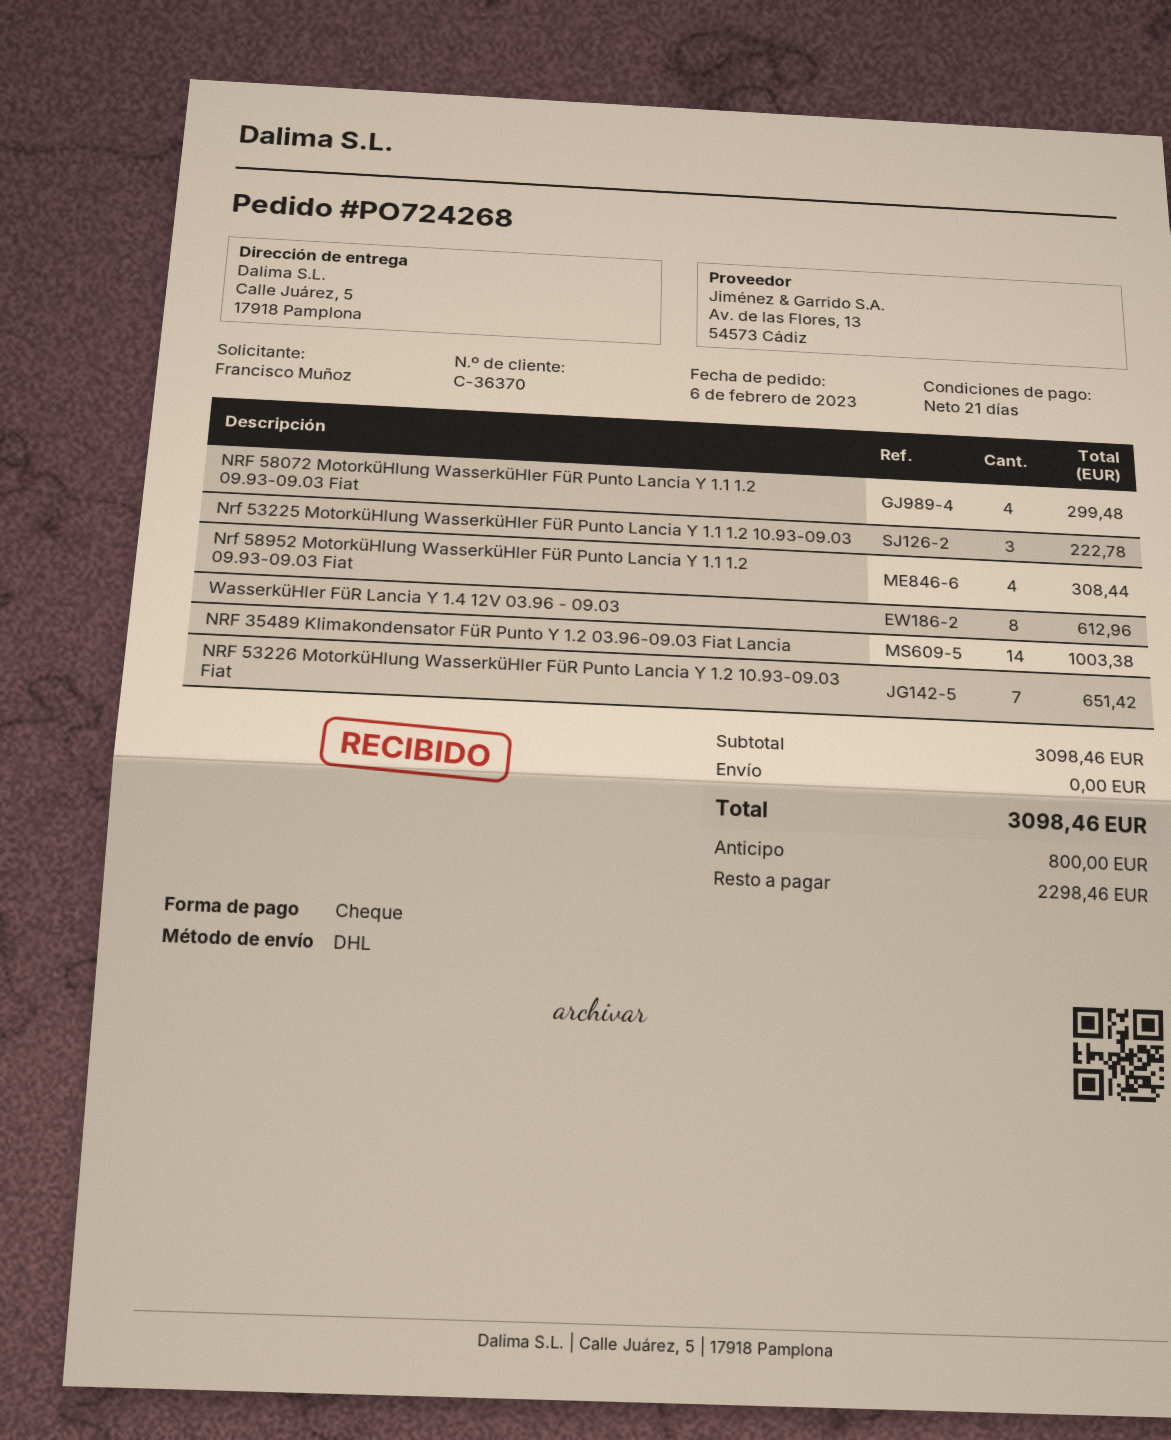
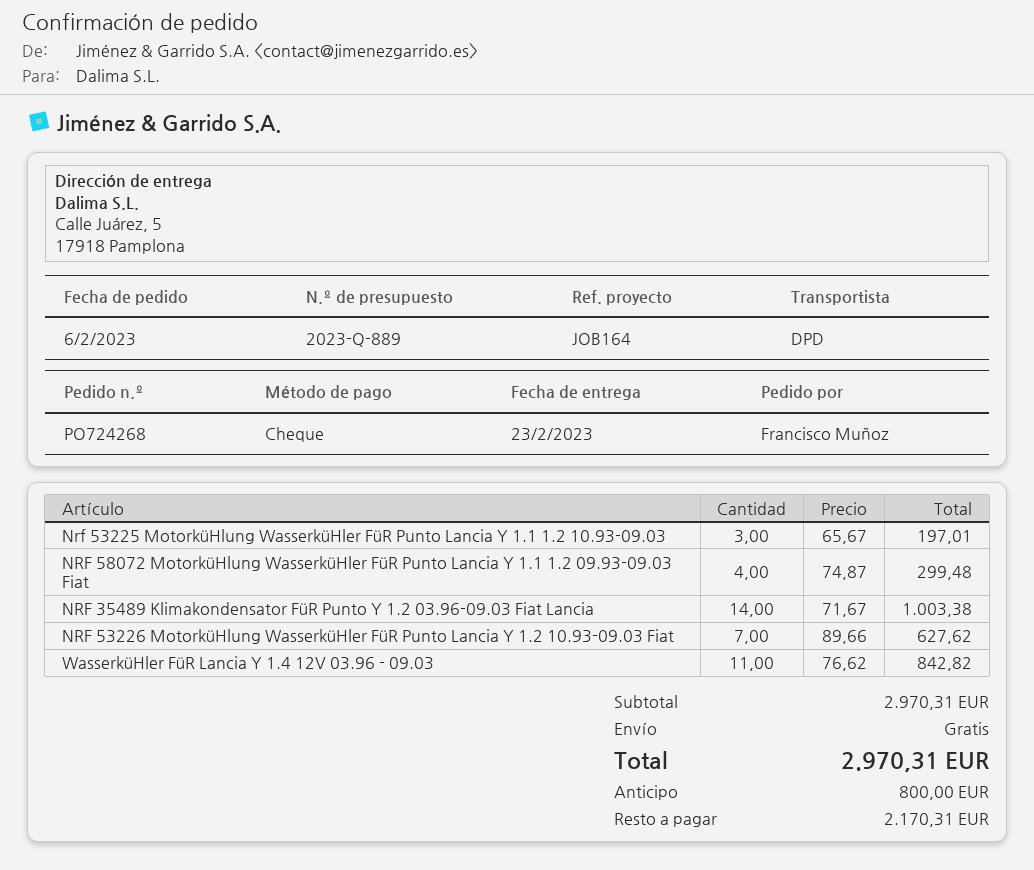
shipping method: DHL -> DPD
Nrf 53225 MotorküHlung WasserküHler FüR Punto Lancia Y 1.1 1.2 10.93-09.03: 3 for 222.78 -> 3 for 197.01
Nrf 58952 MotorküHlung WasserküHler FüR Punto Lancia Y 1.1 1.2 09.93-09.03 Fiat: 4 for 308.44 -> none
WasserküHler FüR Lancia Y 1.4 12V 03.96 - 09.03: 8 for 612.96 -> 11 for 842.82
NRF 53226 MotorküHlung WasserküHler FüR Punto Lancia Y 1.2 10.93-09.03 Fiat: 7 for 651.42 -> 7 for 627.62
subtotal: 3098.46 -> 2970.31
total: 3098.46 -> 2970.31
balance: 2298.46 -> 2170.31

